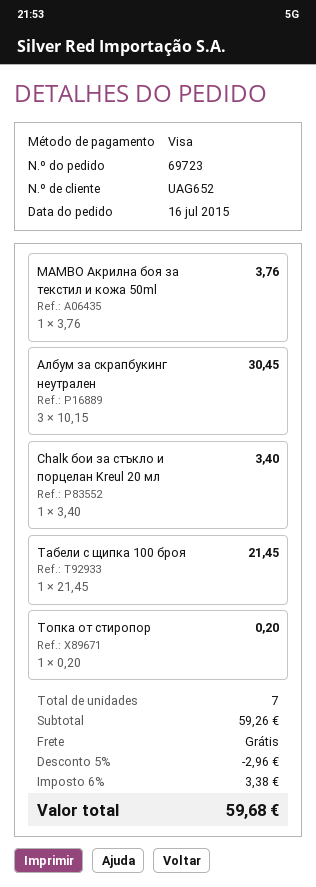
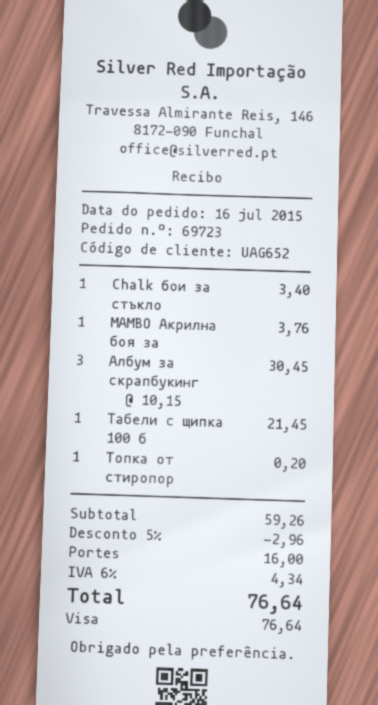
shipping: 0.00 -> 16.00
tax: 6% = 3.38 -> 6% = 4.34
total: 59.68 -> 76.64

